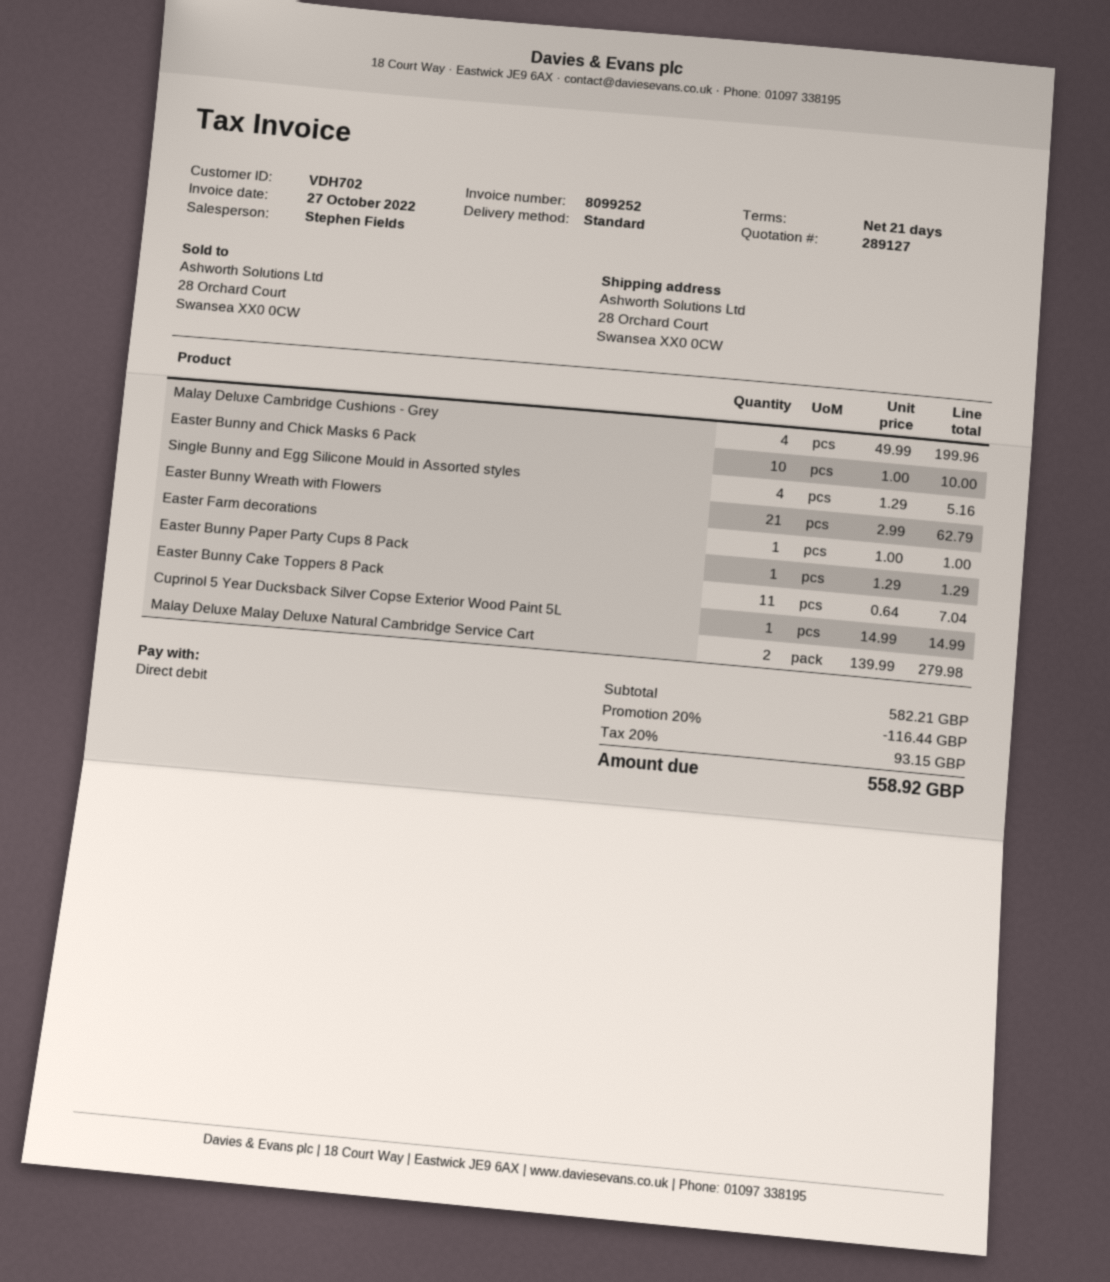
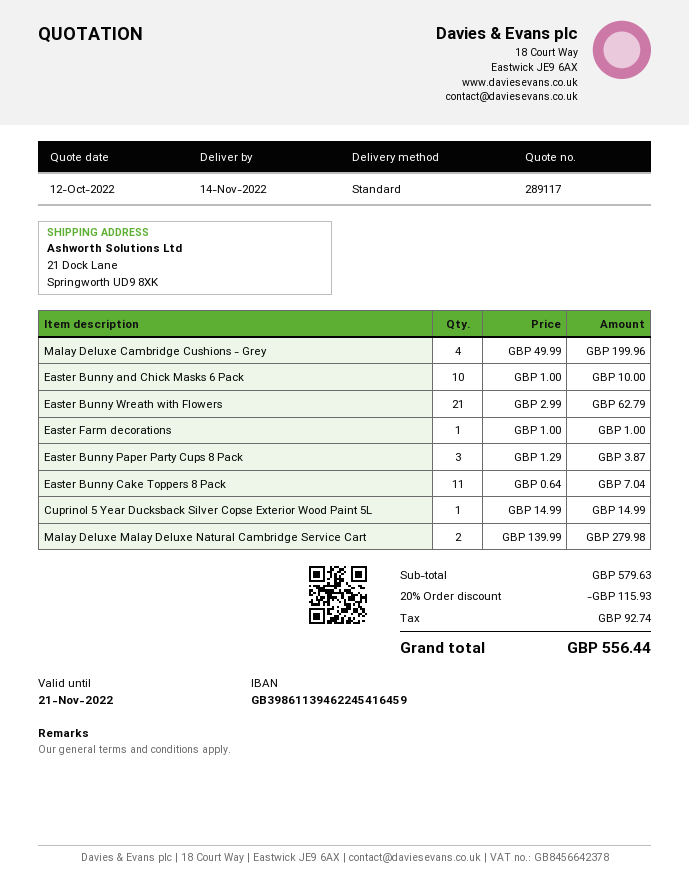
quote number: 289127 -> 289117
ship to: 28 Orchard Court, Swansea XX0 0CW -> 21 Dock Lane, Springworth UD9 8XK
Single Bunny and Egg Silicone Mould in Assorted styles: 4 x 1.29 = 5.16 -> none
Easter Bunny Paper Party Cups 8 Pack: 1 x 1.29 = 1.29 -> 3 x 1.29 = 3.87
subtotal: 582.21 -> 579.63
discount: 20% = 116.44 -> 20% = 115.93
tax: 93.15 -> 92.74
total: 558.92 -> 556.44

